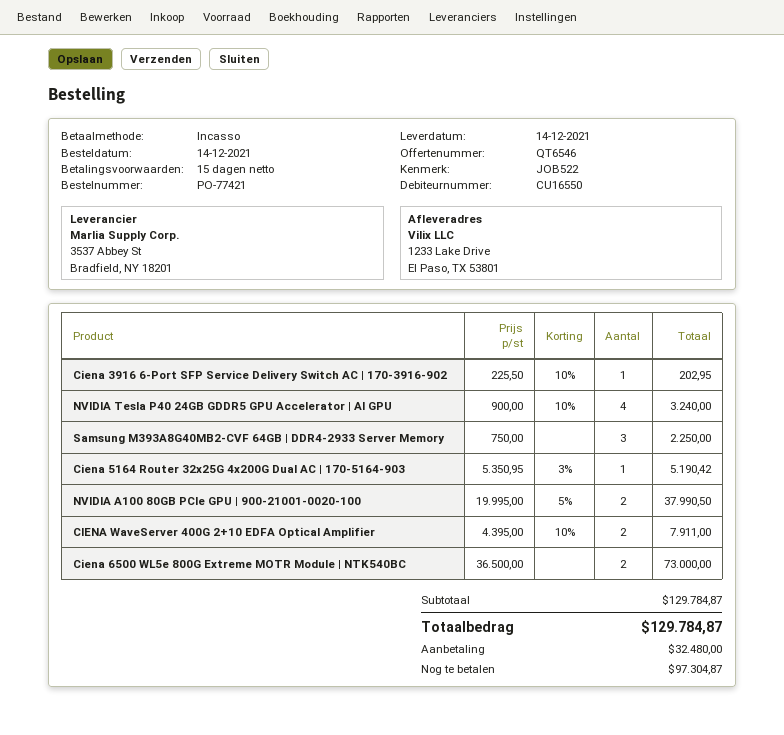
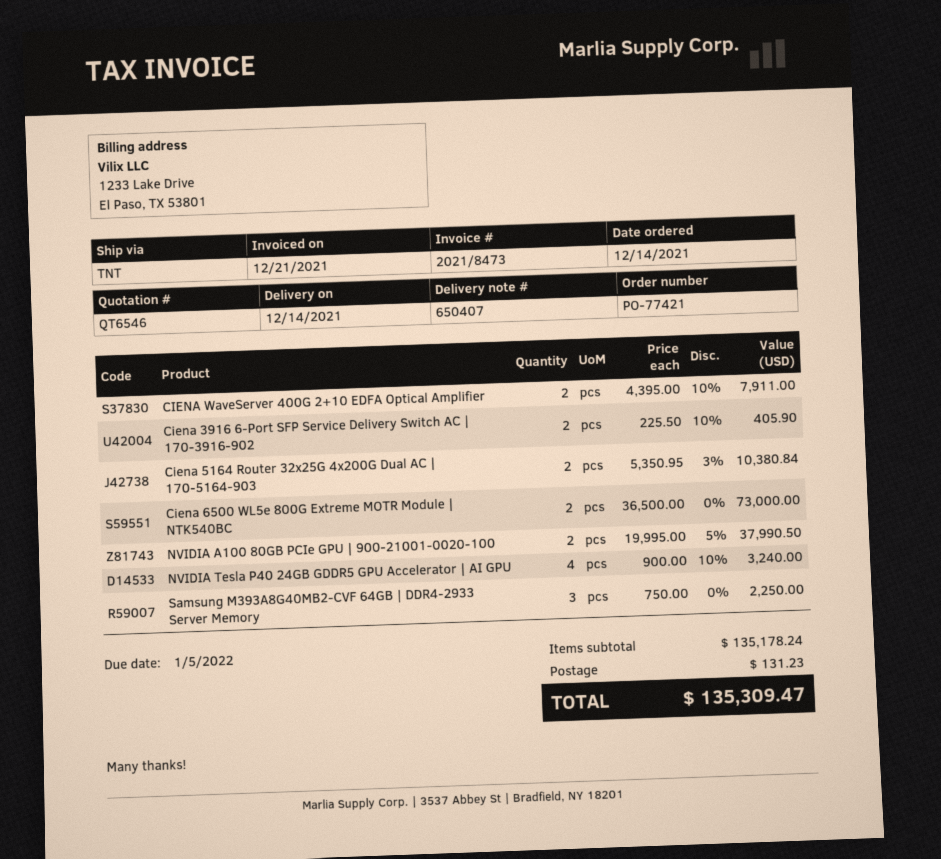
Ciena 3916 6-Port SFP Service Delivery Switch AC | 170-3916-902: 1 x 225.50 - 10% = 202.95 -> 2 x 225.50 - 10% = 405.90
Ciena 5164 Router 32x25G 4x200G Dual AC | 170-5164-903: 1 x 5350.95 - 3% = 5190.42 -> 2 x 5350.95 - 3% = 10380.84
subtotal: 129784.87 -> 135178.24
shipping: none -> 131.23
total: 129784.87 -> 135309.47

